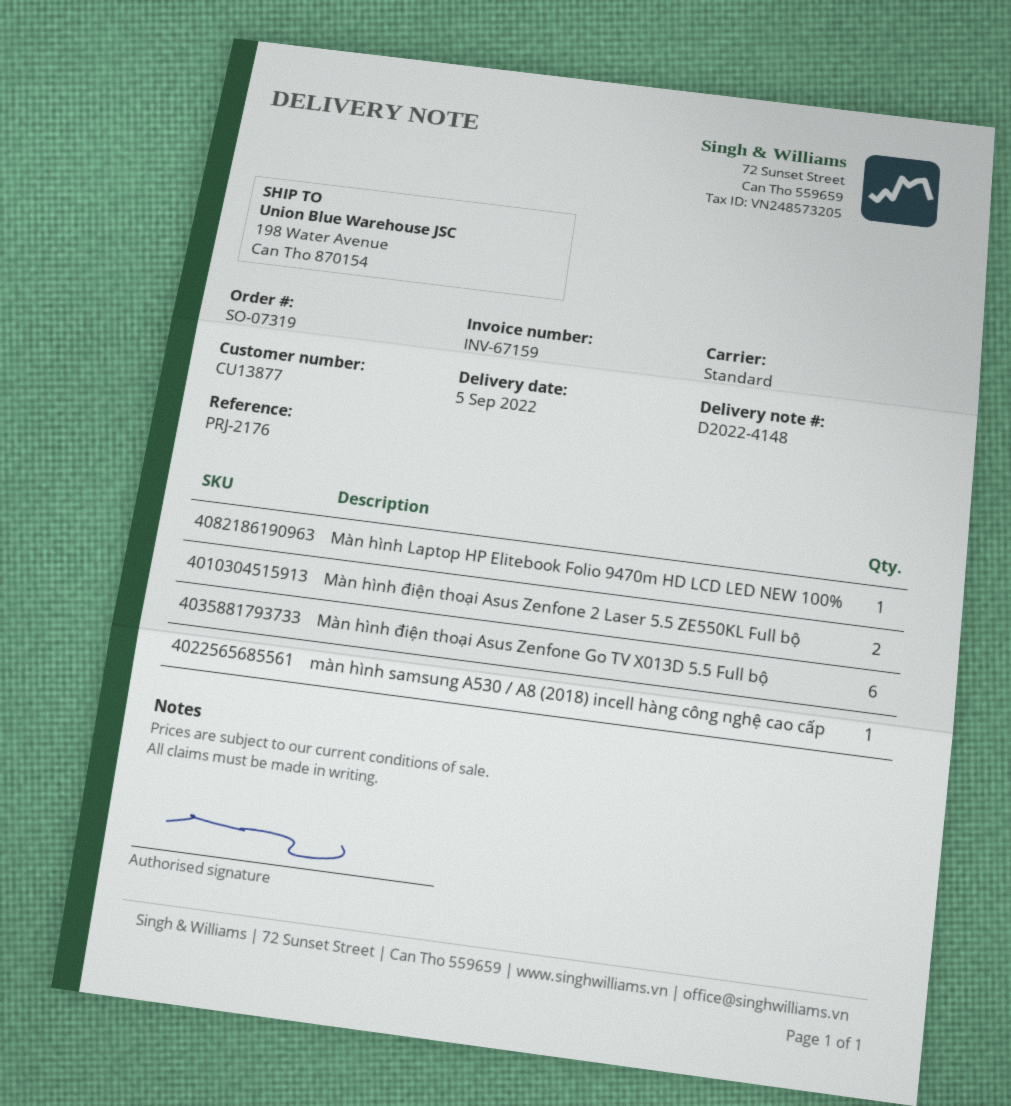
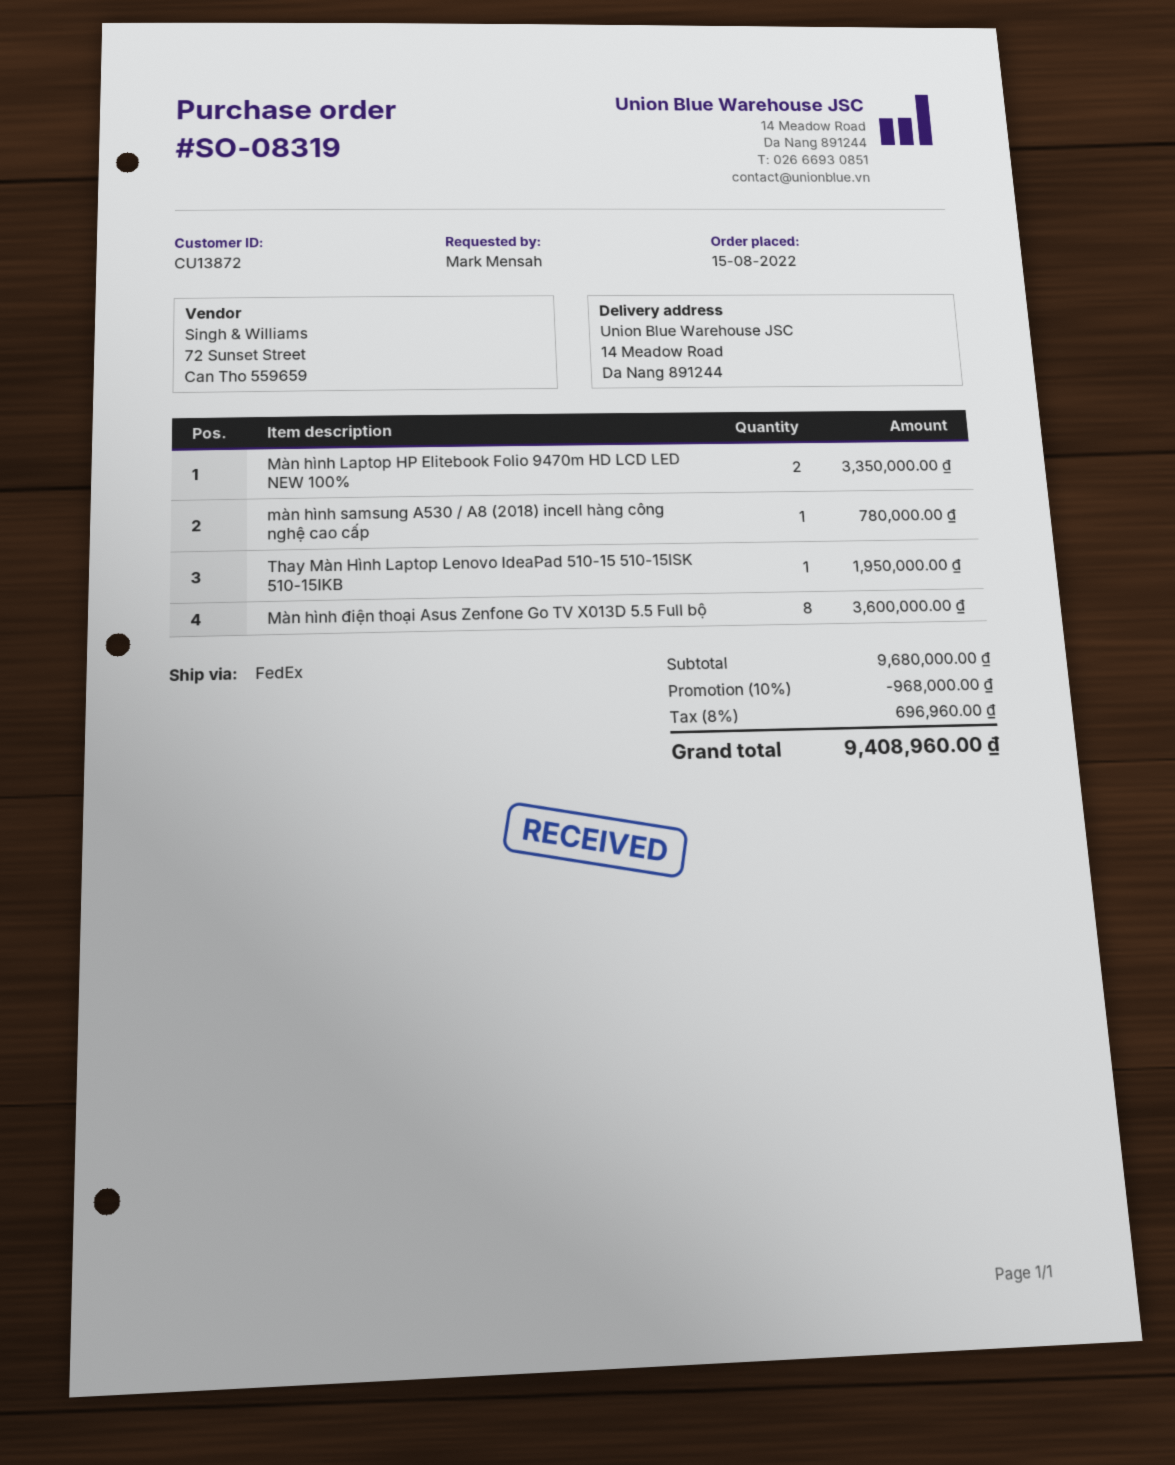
order number: SO-07319 -> SO-08319
customer number: CU13877 -> CU13872
shipping method: standard -> FedEx
ship to: 198 Water Avenue, Can Tho 870154 -> 14 Meadow Road, Da Nang 891244
Màn hình Laptop HP Elitebook Folio 9470m HD LCD LED NEW 100%: 1 -> 2
Màn hình điện thoại Asus Zenfone 2 Laser 5.5 ZE550KL Full bộ: 2 -> none
Màn hình điện thoại Asus Zenfone Go TV X013D 5.5 Full bộ: 6 -> 8
Thay Màn Hình Laptop Lenovo IdeaPad 510-15 510-15ISK 510-15IKB: none -> 1

